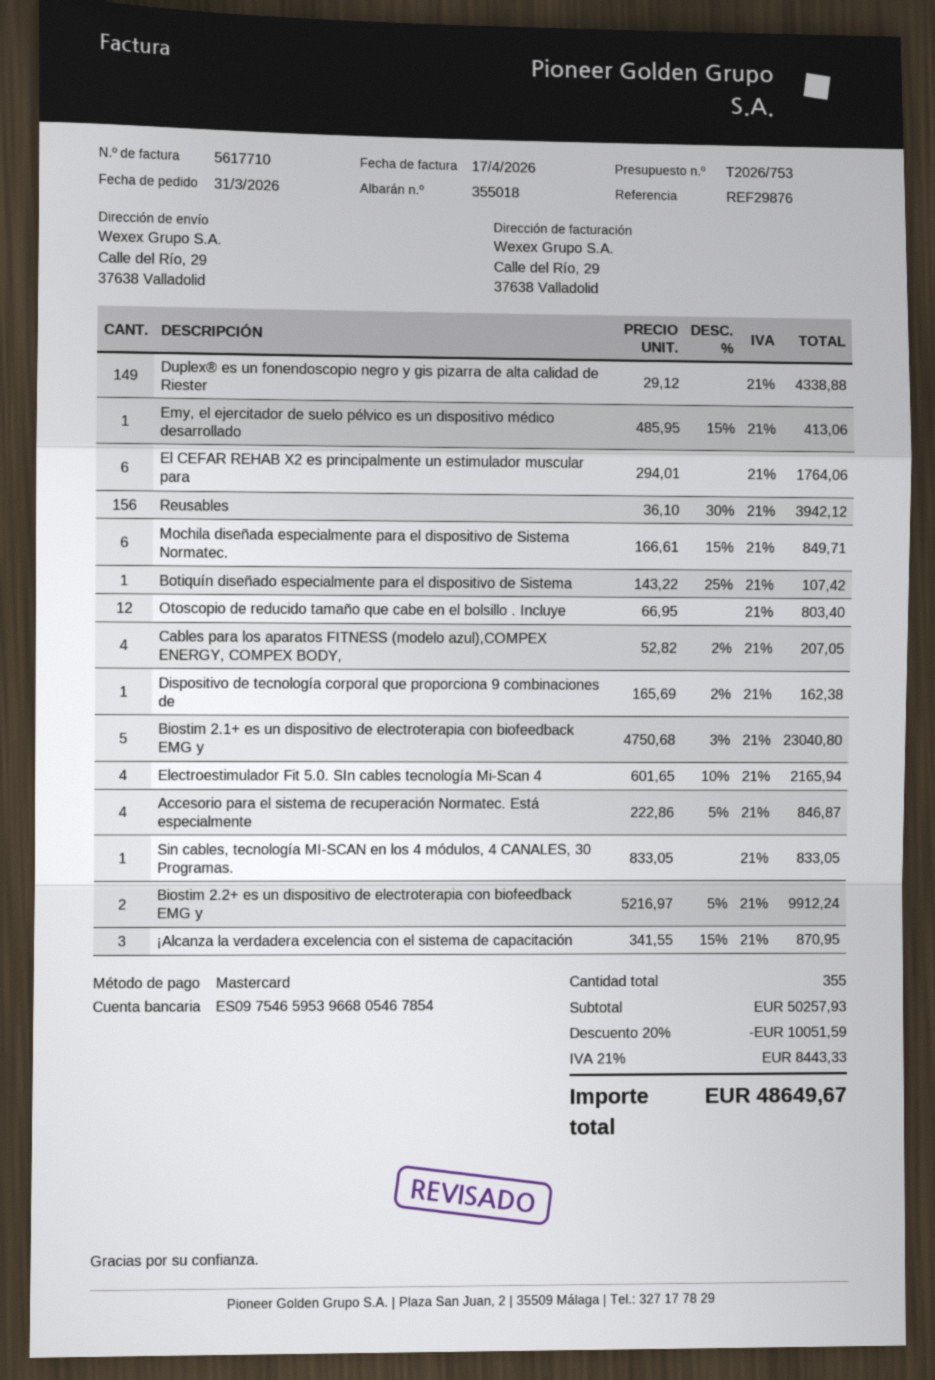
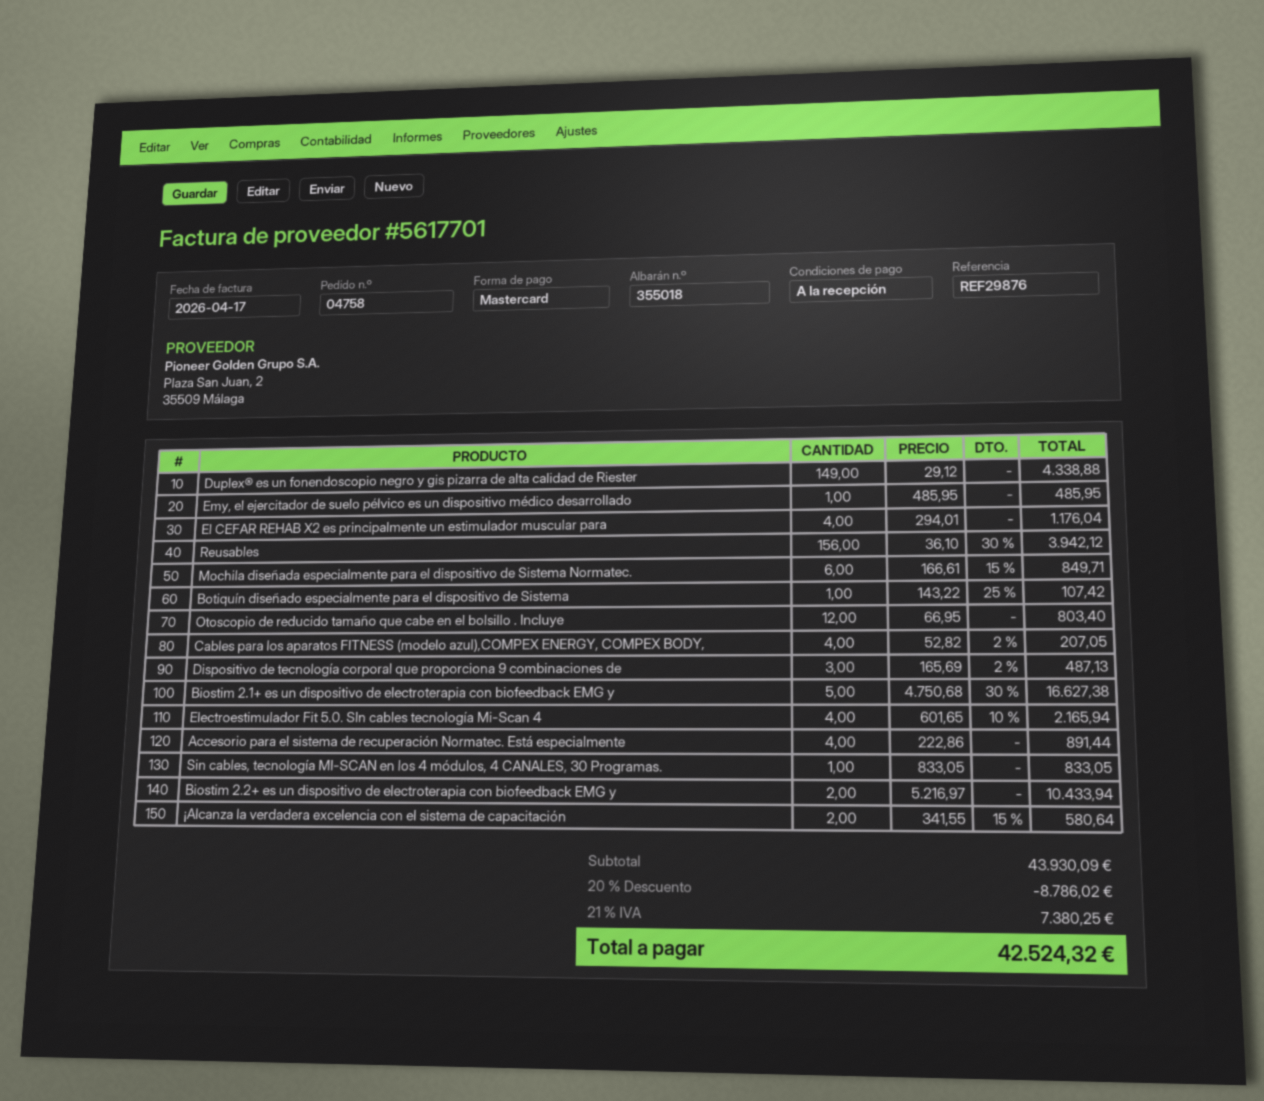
invoice number: 5617710 -> 5617701
Emy, el ejercitador de suelo pélvico es un dispositivo médico desarrollado: 1 x 485.95 - 15% = 413.06 -> 1 x 485.95 = 485.95
El CEFAR REHAB X2 es principalmente un estimulador muscular para: 6 x 294.01 = 1764.06 -> 4 x 294.01 = 1176.04
Dispositivo de tecnología corporal que proporciona 9 combinaciones de: 1 x 165.69 - 2% = 162.38 -> 3 x 165.69 - 2% = 487.13
Biostim 2.1+ es un dispositivo de electroterapia con biofeedback EMG y: 5 x 4750.68 - 3% = 23040.80 -> 5 x 4750.68 - 30% = 16627.38
Accesorio para el sistema de recuperación Normatec. Está especialmente: 4 x 222.86 - 5% = 846.87 -> 4 x 222.86 = 891.44
Biostim 2.2+ es un dispositivo de electroterapia con biofeedback EMG y: 2 x 5216.97 - 5% = 9912.24 -> 2 x 5216.97 = 10433.94
¡Alcanza la verdadera excelencia con el sistema de capacitación: 3 x 341.55 - 15% = 870.95 -> 2 x 341.55 - 15% = 580.64
subtotal: 50257.93 -> 43930.09
discount: 20% = 10051.59 -> 20% = 8786.02
tax: 21% = 8443.33 -> 21% = 7380.25
total: 48649.67 -> 42524.32

